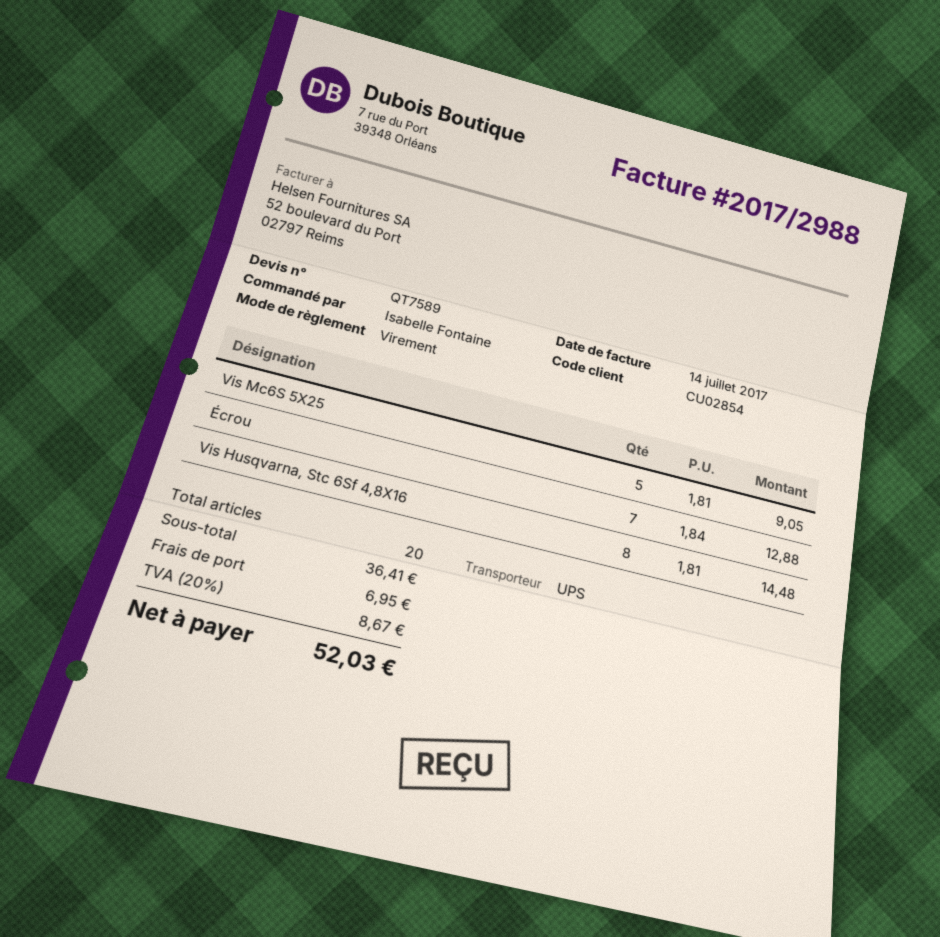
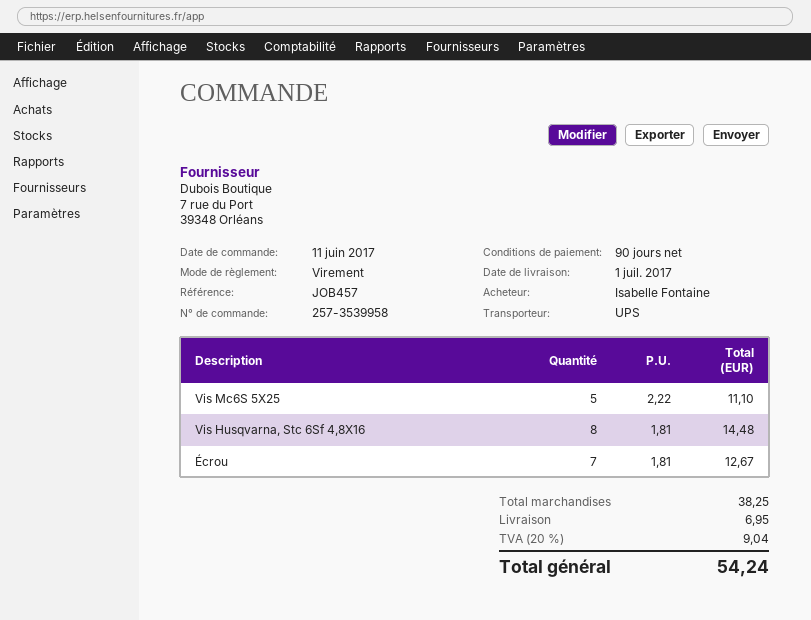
Vis Mc6S 5X25: 5 x 1.81 = 9.05 -> 5 x 2.22 = 11.10
Écrou: 7 x 1.84 = 12.88 -> 7 x 1.81 = 12.67
subtotal: 36.41 -> 38.25
tax: 20% = 8.67 -> 20% = 9.04
total: 52.03 -> 54.24

